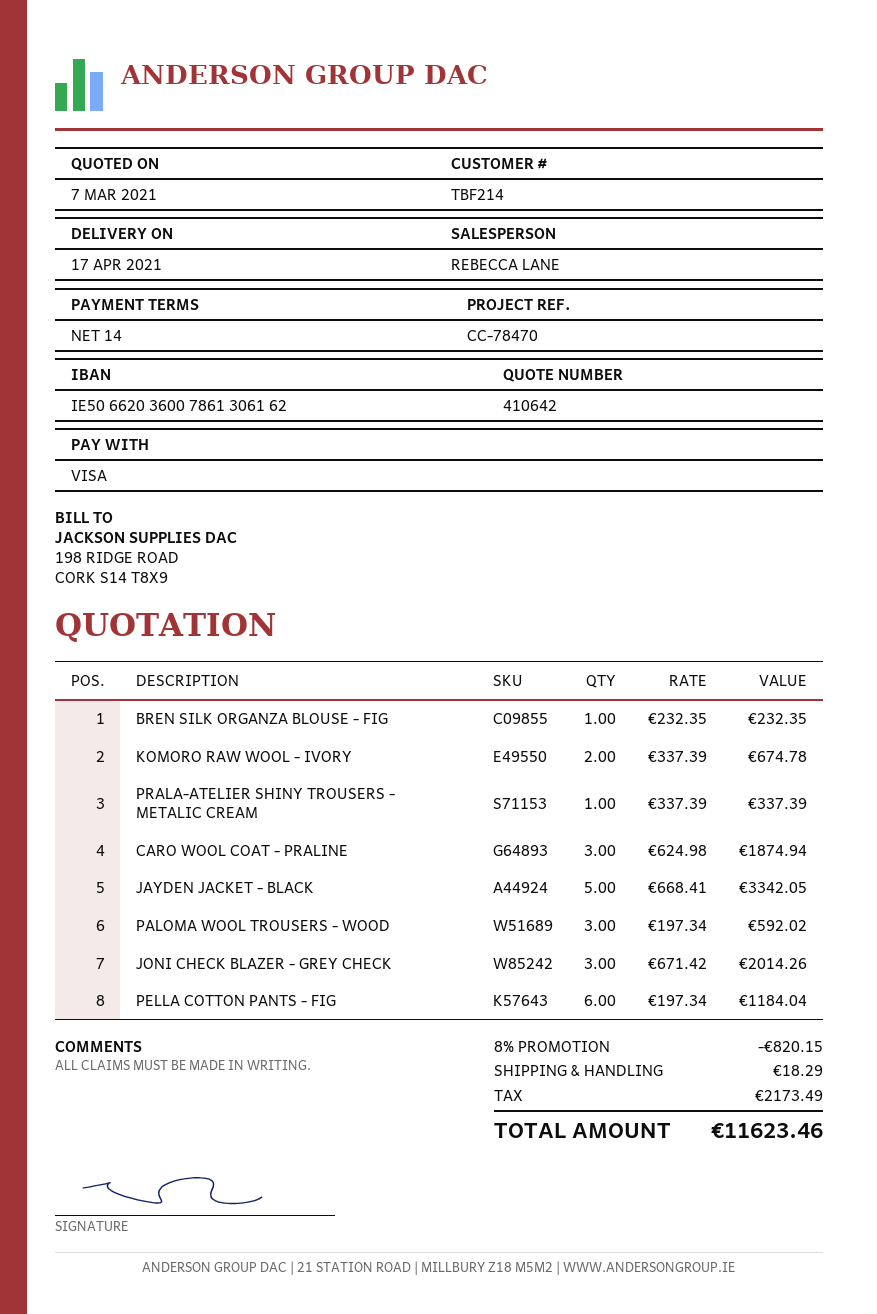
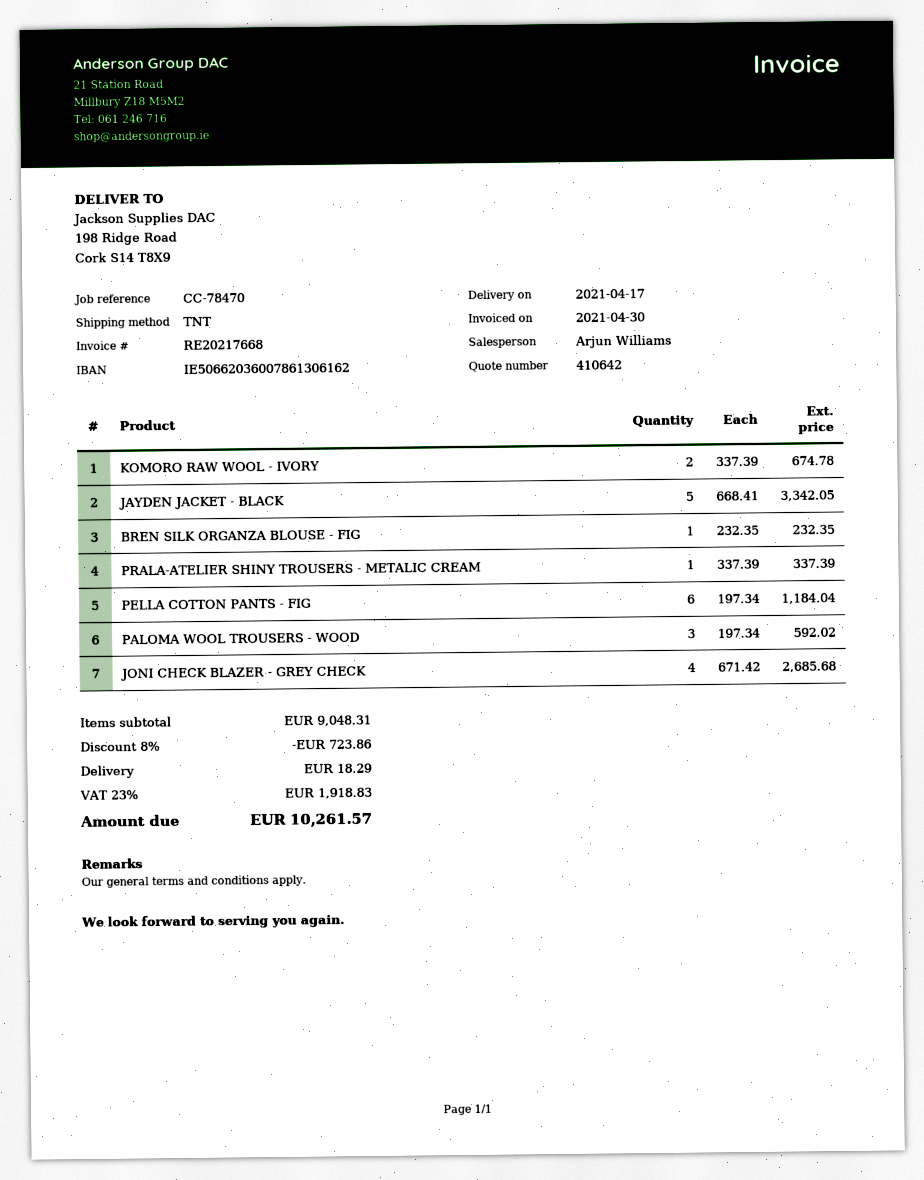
sales rep: REBECCA LANE -> Arjun Williams
CARO WOOL COAT - PRALINE: 3 x 624.98 = 1874.94 -> none
JONI CHECK BLAZER - GREY CHECK: 3 x 671.42 = 2014.26 -> 4 x 671.42 = 2685.68
discount: 8% = 820.15 -> 8% = 723.86
tax: 2173.49 -> 1918.83
total: 11623.46 -> 10261.57

